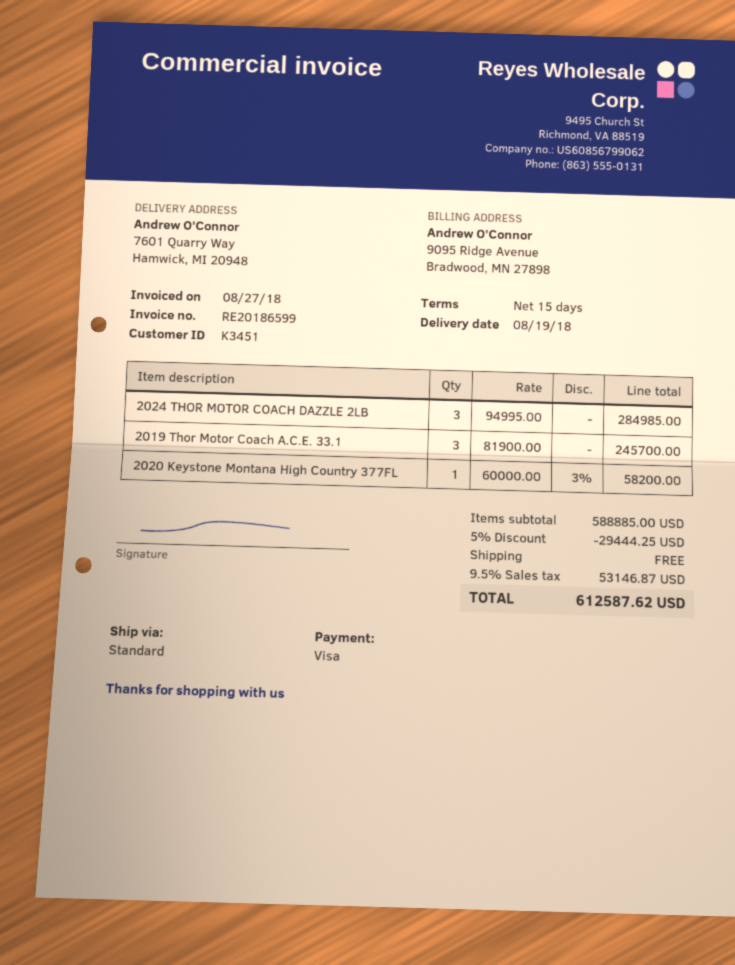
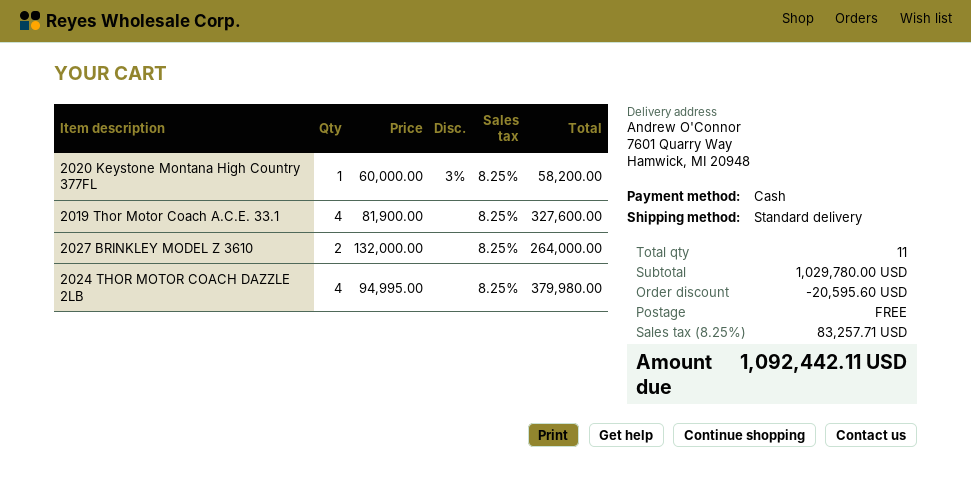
payment method: Visa -> cash
2024 THOR MOTOR COACH DAZZLE 2LB: 3 x 94995.00 = 284985.00 -> 4 x 94995.00 = 379980.00
2019 Thor Motor Coach A.C.E. 33.1: 3 x 81900.00 = 245700.00 -> 4 x 81900.00 = 327600.00
2027 BRINKLEY MODEL Z 3610: none -> 2 x 132000.00 = 264000.00
subtotal: 588885.00 -> 1029780.00
discount: 29444.25 -> 20595.60
tax: 9.5% = 53146.87 -> 8.25% = 83257.71
total: 612587.62 -> 1092442.11

